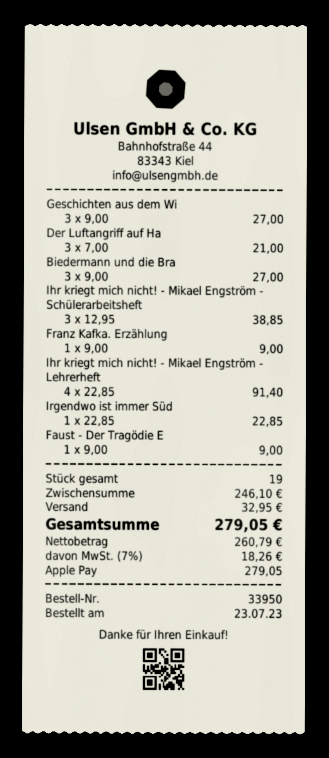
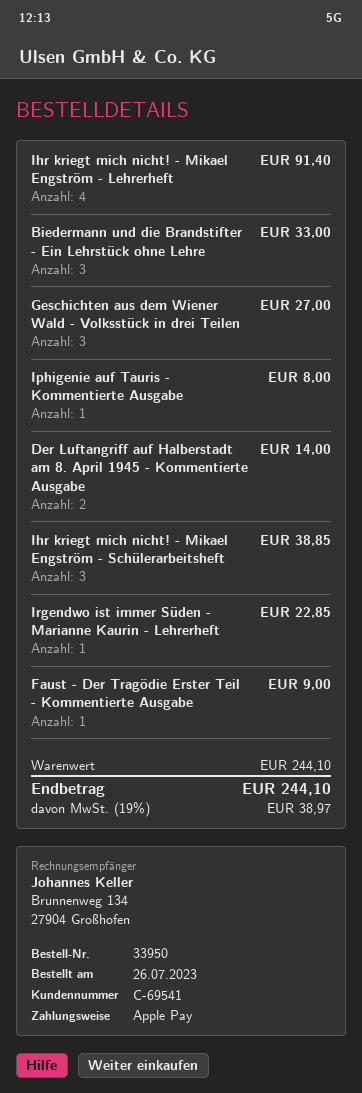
order date: 2023-07-23 -> 2023-07-26
Der Luftangriff auf Ha: 3 for 21.00 -> 2 for 14.00
Biedermann und die Bra: 3 for 27.00 -> 3 for 33.00
Franz Kafka. Erzählung: 1 for 9.00 -> none
Iphigenie auf Tauris - Kommentierte Ausgabe: none -> 1 for 8.00
subtotal: 246.10 -> 244.10
shipping: 32.95 -> none
tax: 7% = 18.26 -> 19% = 38.97
total: 279.05 -> 244.10

